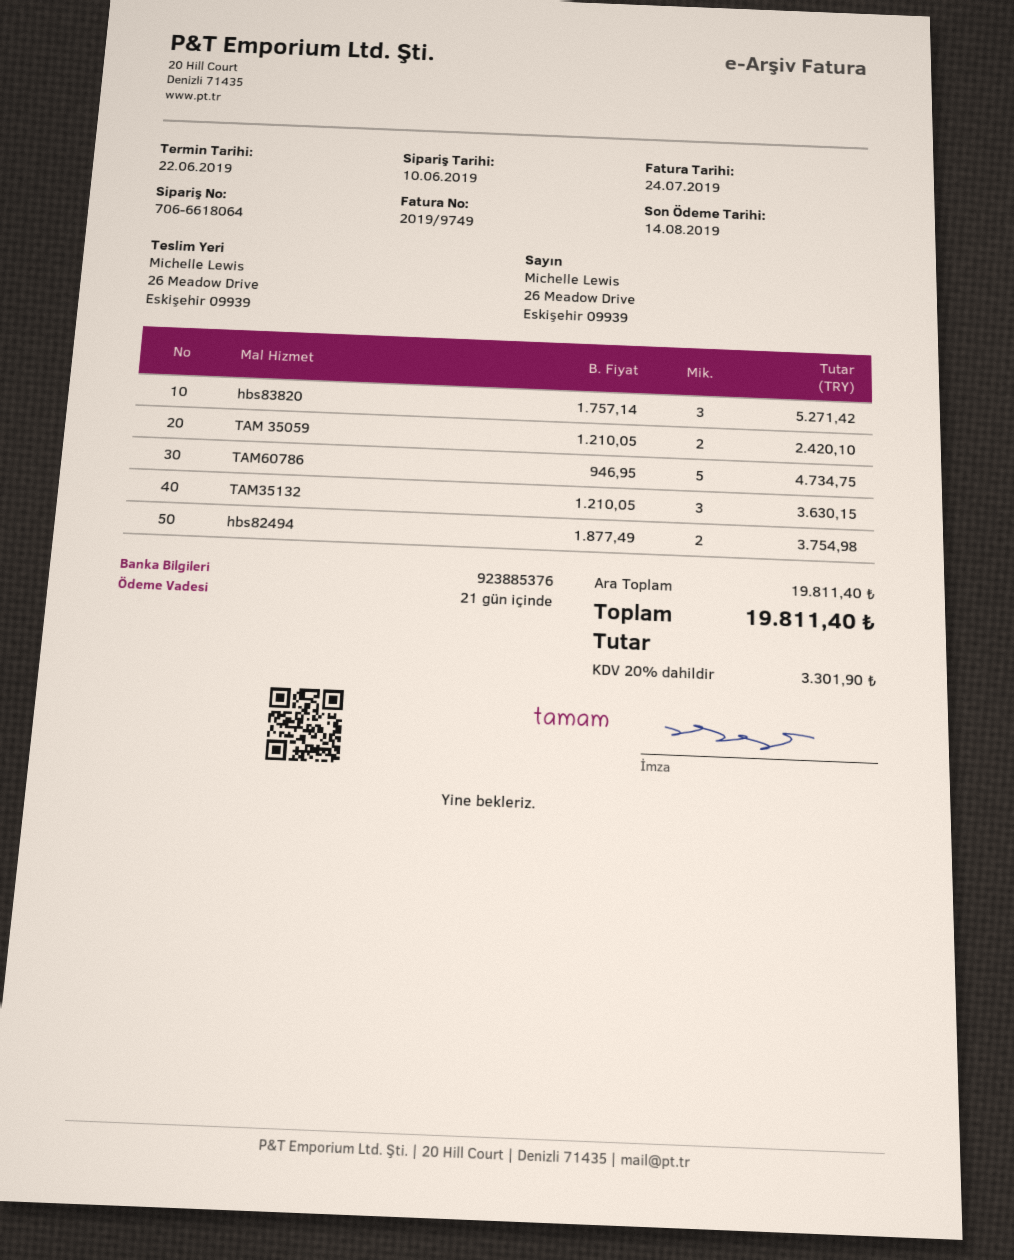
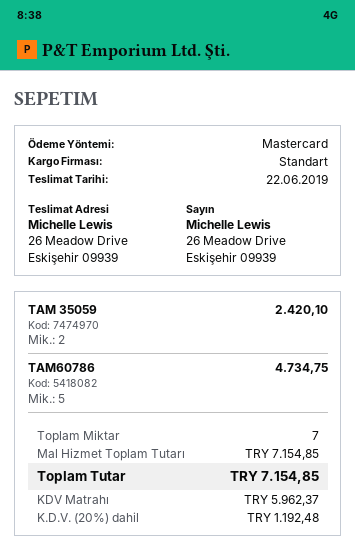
hbs83820: 3 for 5271.42 -> none
TAM35132: 3 for 3630.15 -> none
hbs82494: 2 for 3754.98 -> none
subtotal: 19811.40 -> 7154.85
tax: 20% = 3301.90 -> 20% = 1192.48
total: 19811.40 -> 7154.85

